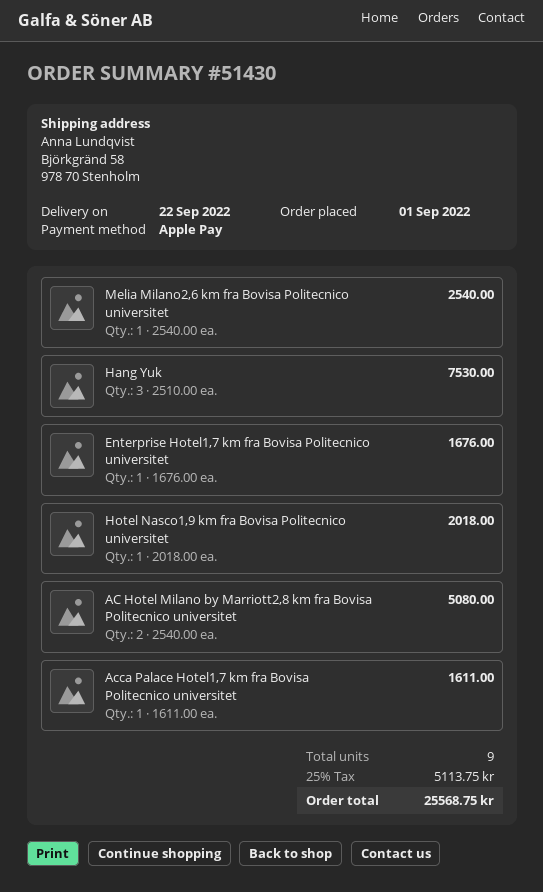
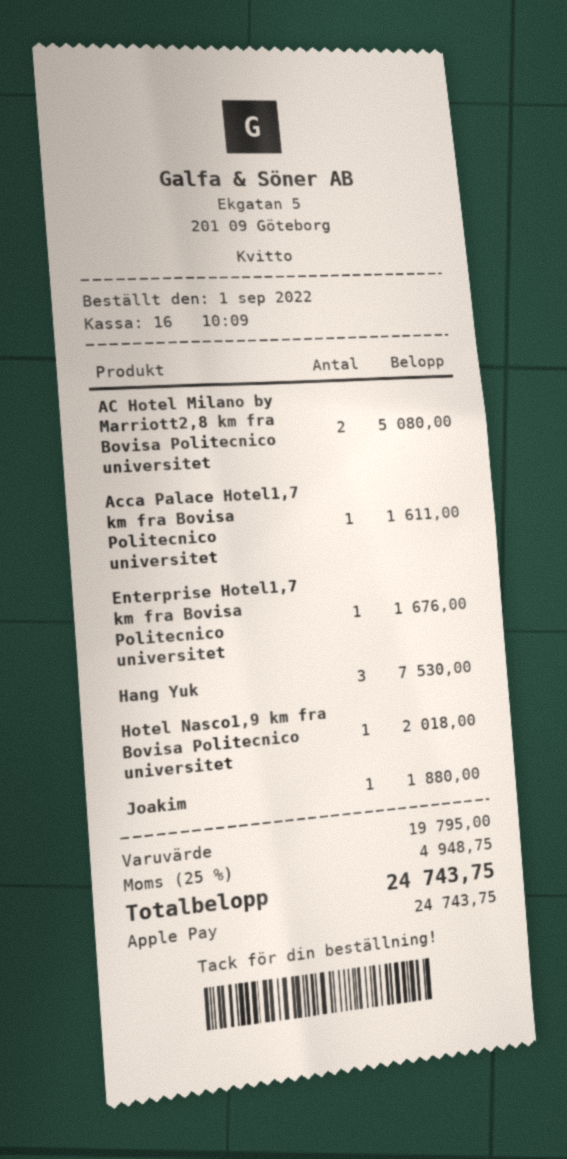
Melia Milano2,6 km fra Bovisa Politecnico universitet: 1 for 2540.00 -> none
Joakim: none -> 1 for 1880.00
tax: 25% = 5113.75 -> 25% = 4948.75
total: 25568.75 -> 24743.75

